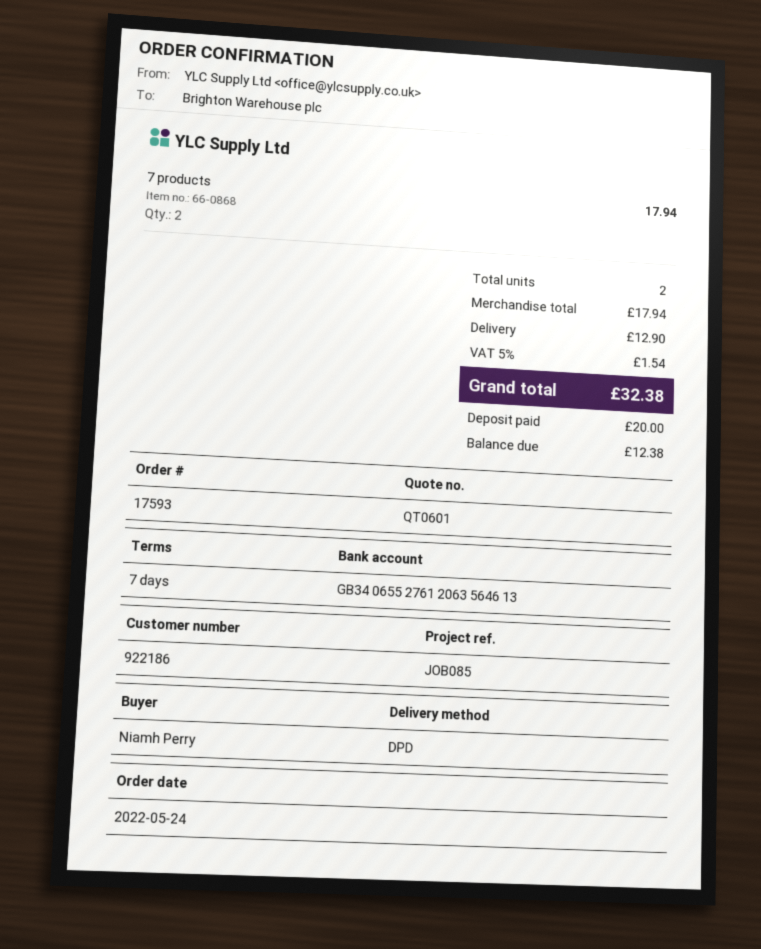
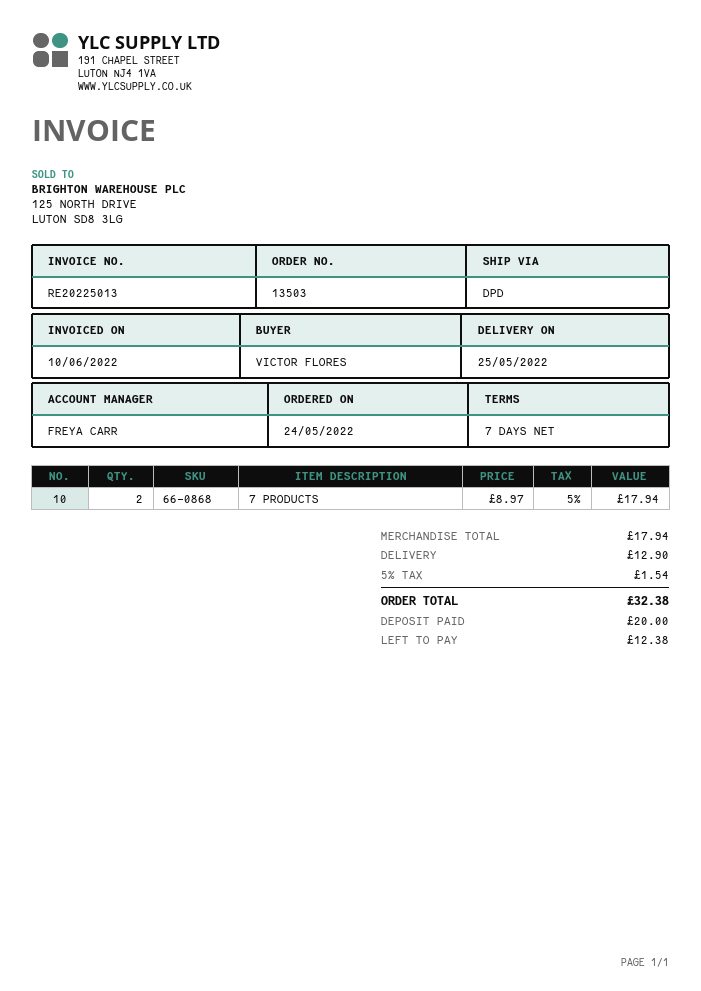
order number: 17593 -> 13503
ordered by: Niamh Perry -> VICTOR FLORES

